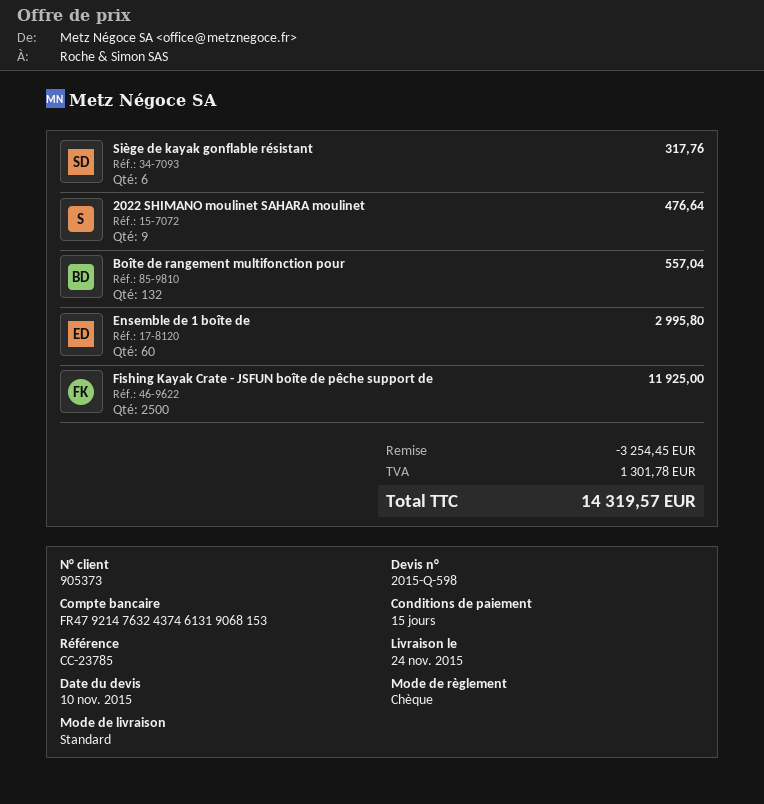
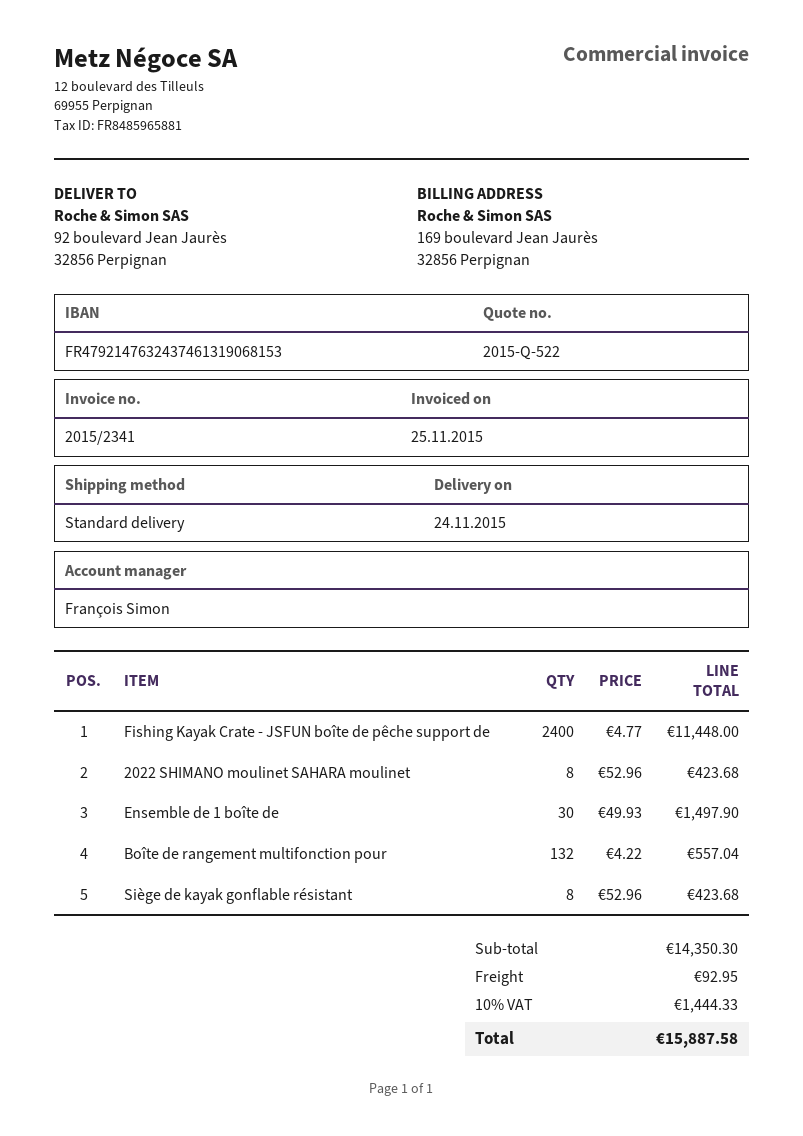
quote number: 2015-Q-598 -> 2015-Q-522
Siège de kayak gonflable résistant: 6 for 317.76 -> 8 for 423.68
2022 SHIMANO moulinet SAHARA moulinet: 9 for 476.64 -> 8 for 423.68
Ensemble de 1 boîte de: 60 for 2995.80 -> 30 for 1497.90
Fishing Kayak Crate - JSFUN boîte de pêche support de: 2500 for 11925.00 -> 2400 for 11448.00
discount: 3254.45 -> none
shipping: none -> 92.95
tax: 1301.78 -> 1444.33
total: 14319.57 -> 15887.58

